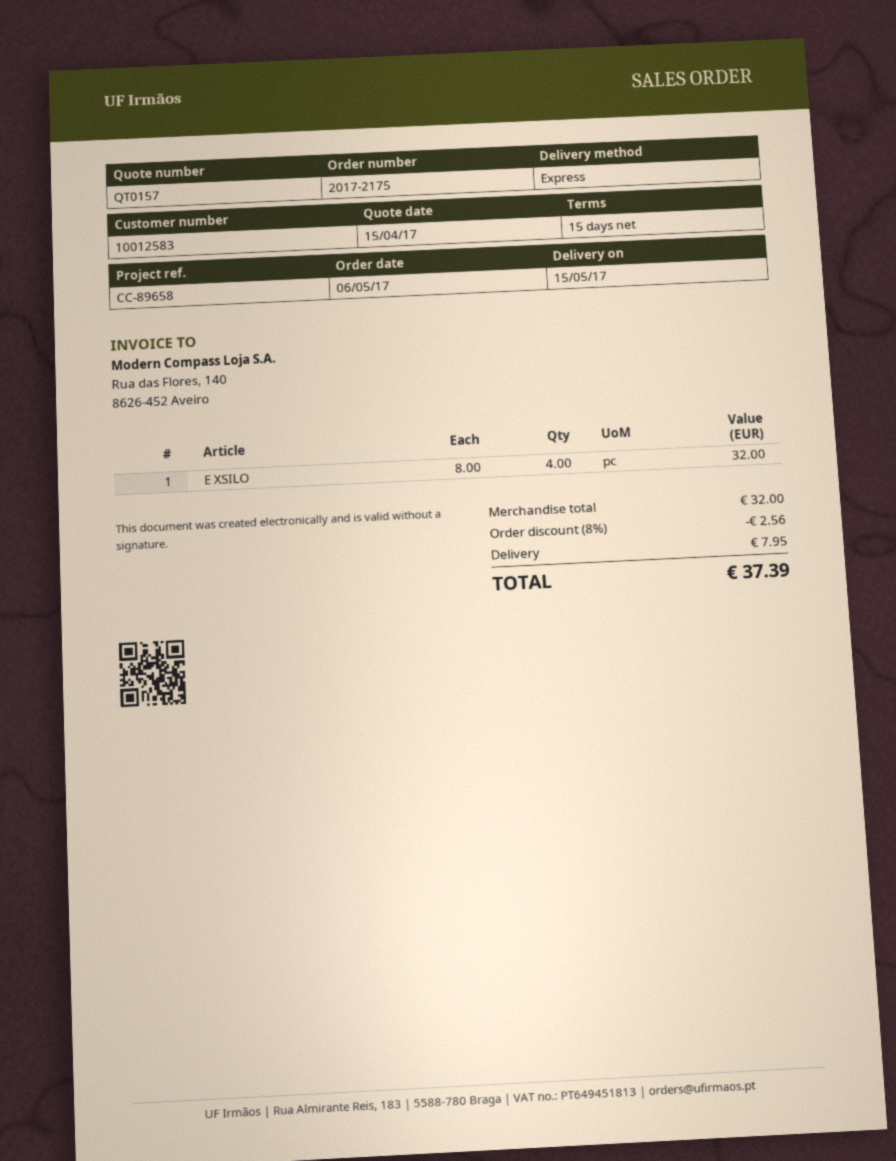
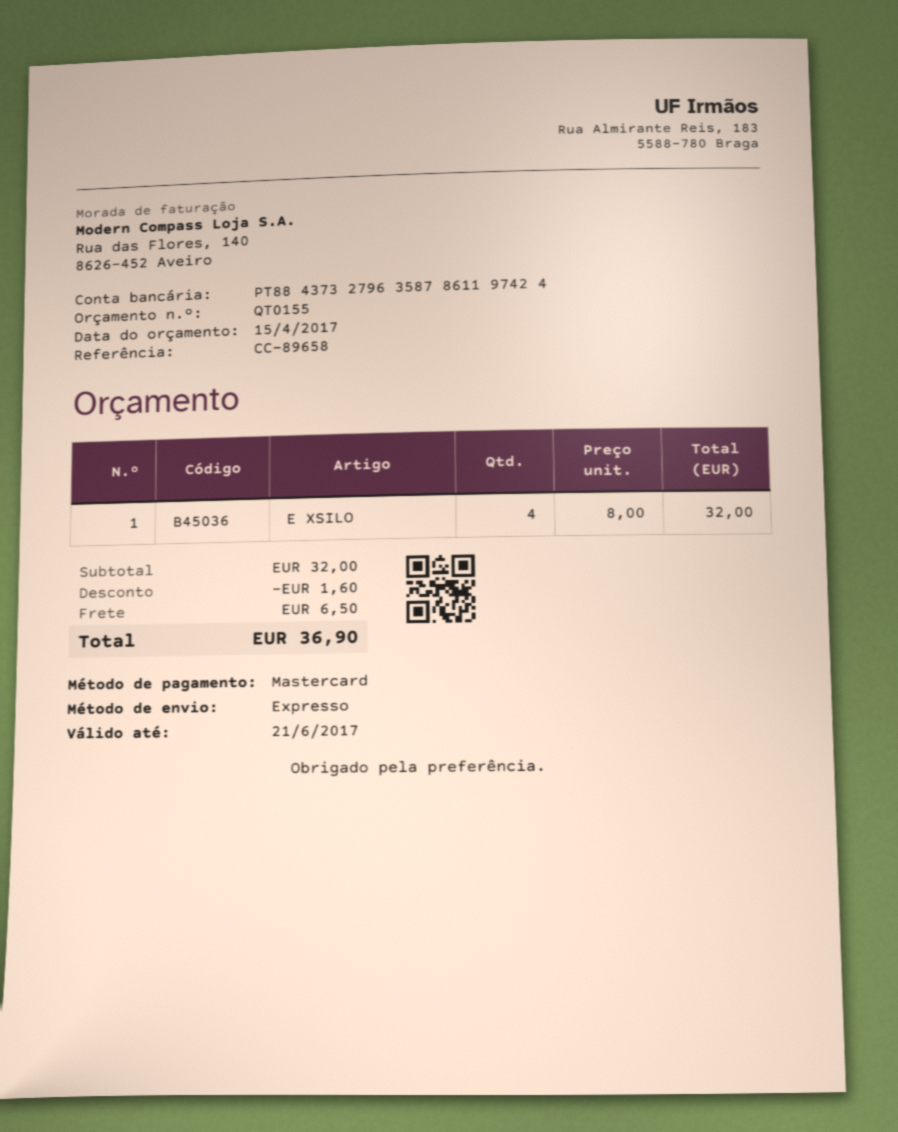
quote number: QT0157 -> QT0155
discount: 2.56 -> 1.60
shipping: 7.95 -> 6.50
total: 37.39 -> 36.90

